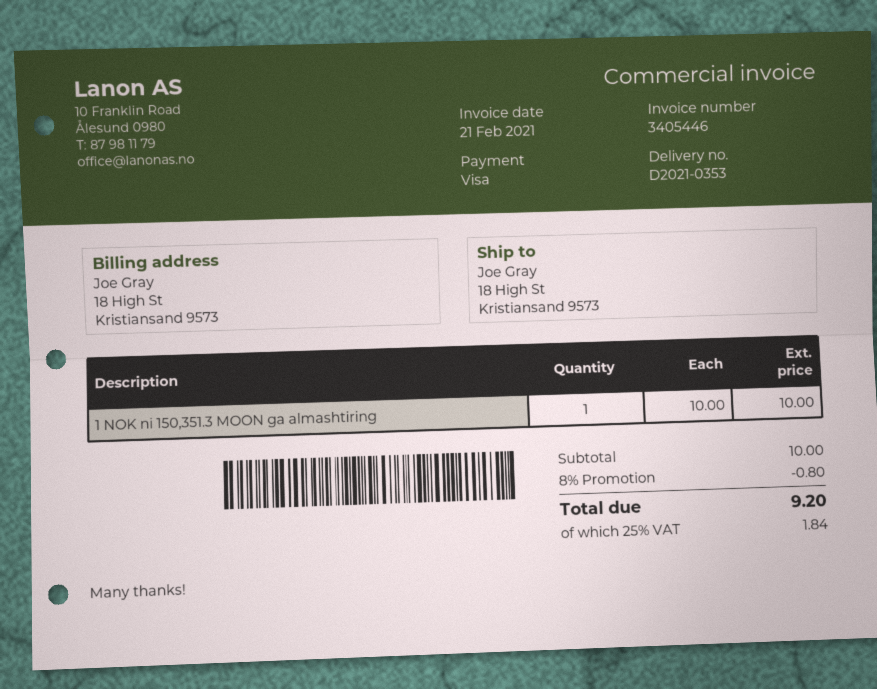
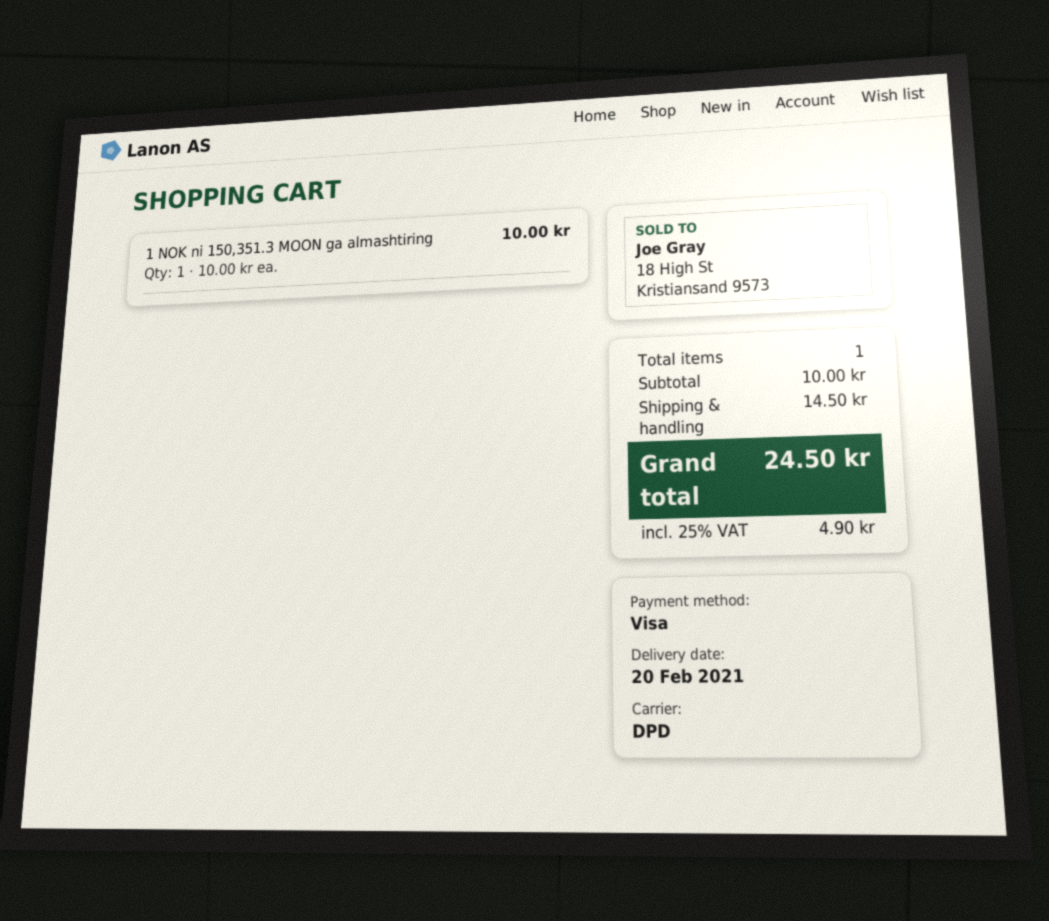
discount: 8% = 0.80 -> none
shipping: none -> 14.50
tax: 25% = 1.84 -> 25% = 4.90
total: 9.20 -> 24.50

